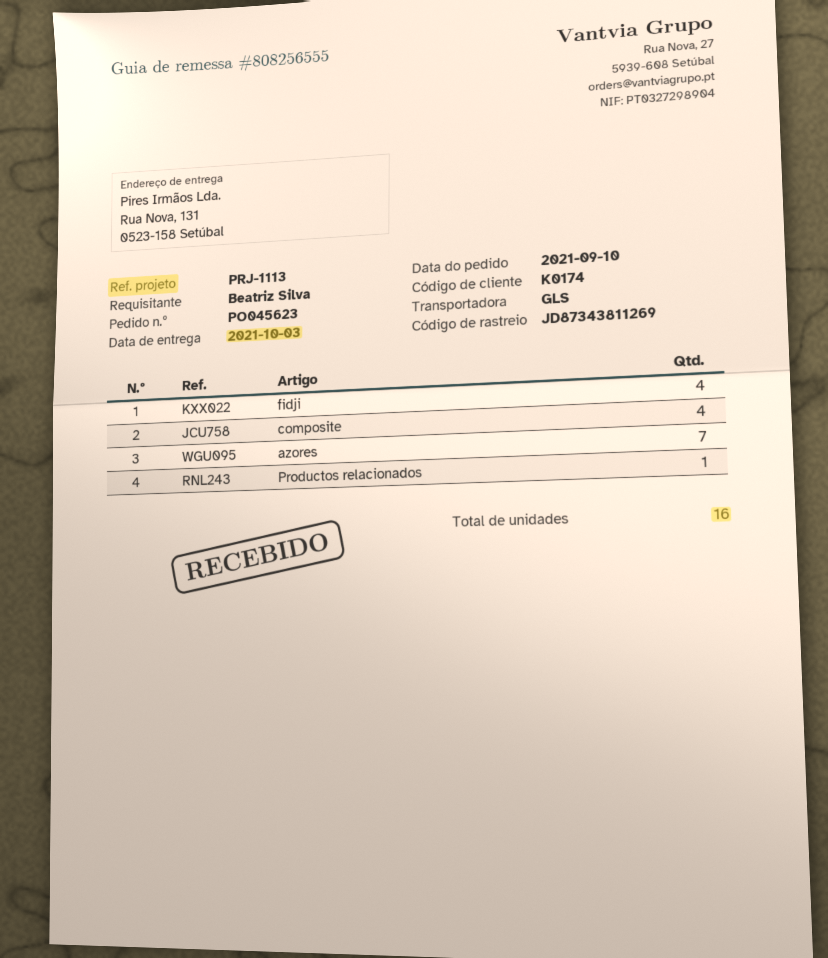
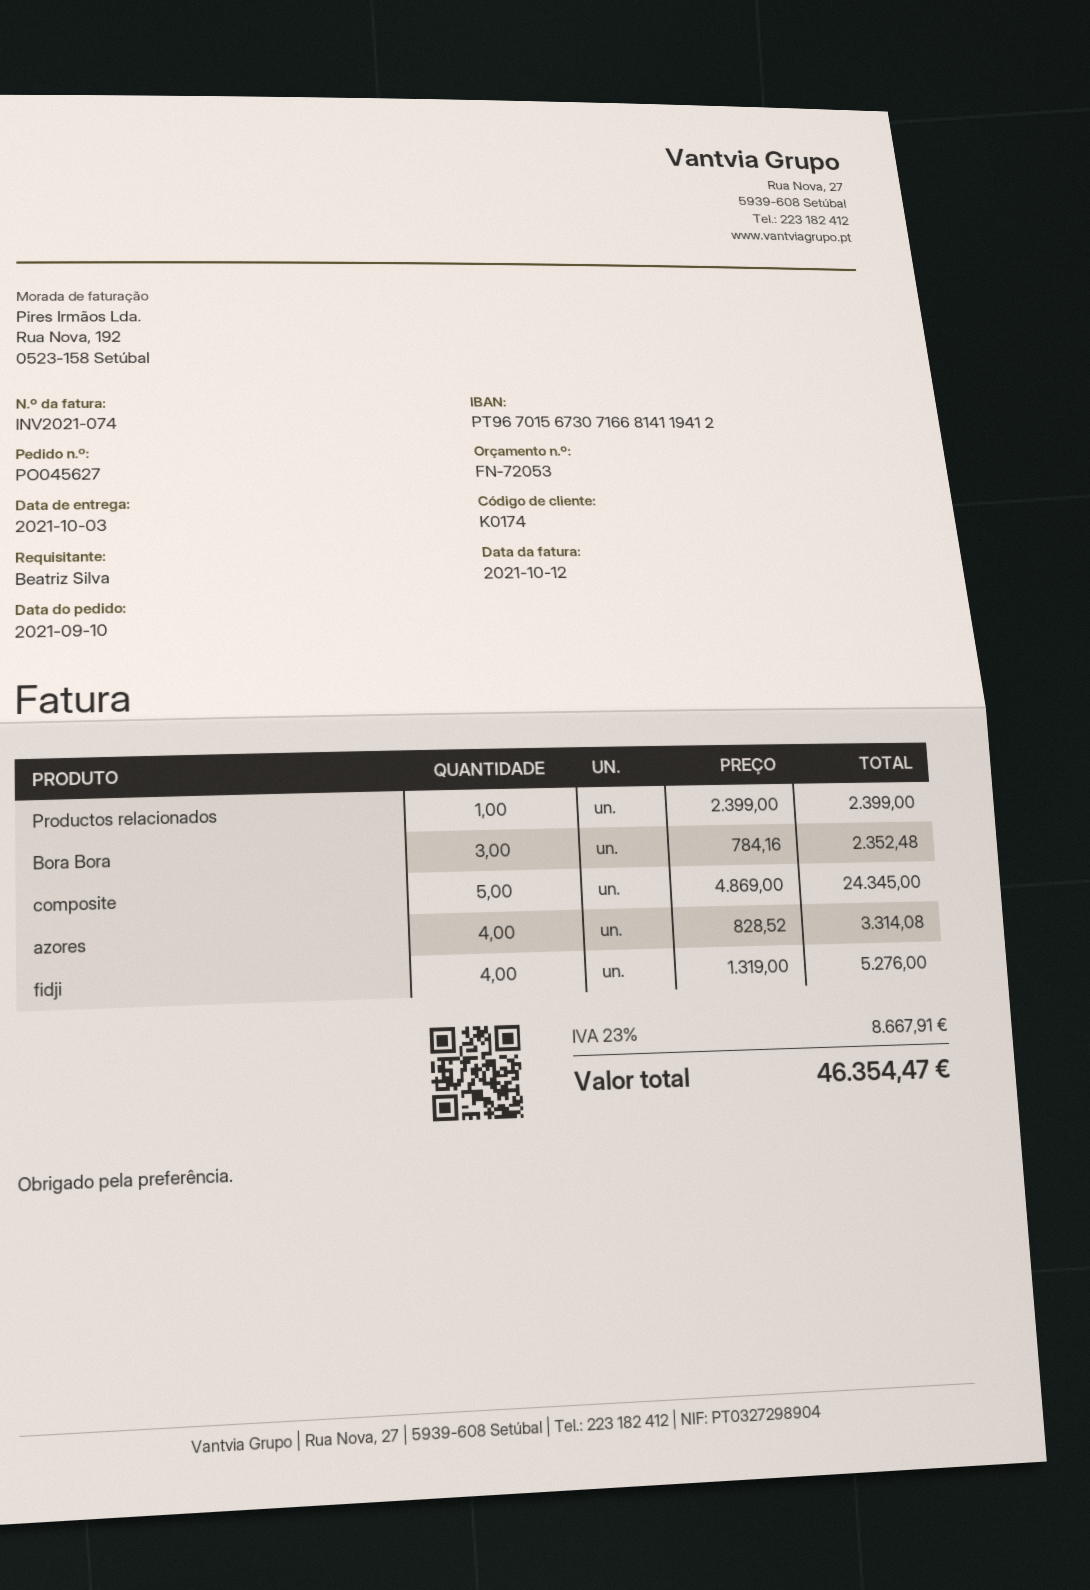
order number: PO045623 -> PO045627
composite: 4 -> 5
azores: 7 -> 4
Bora Bora: none -> 3

